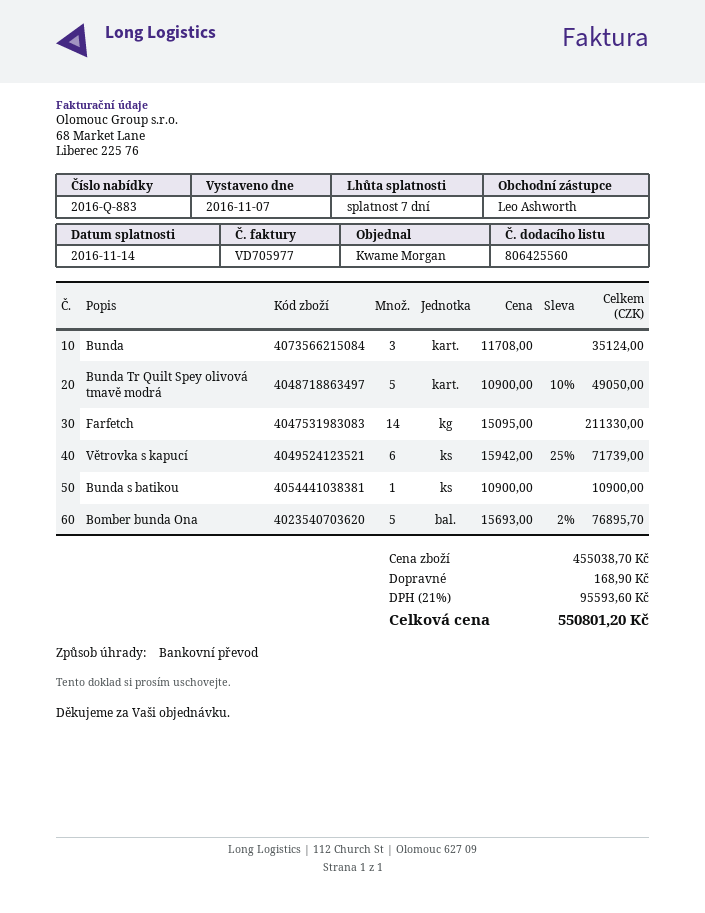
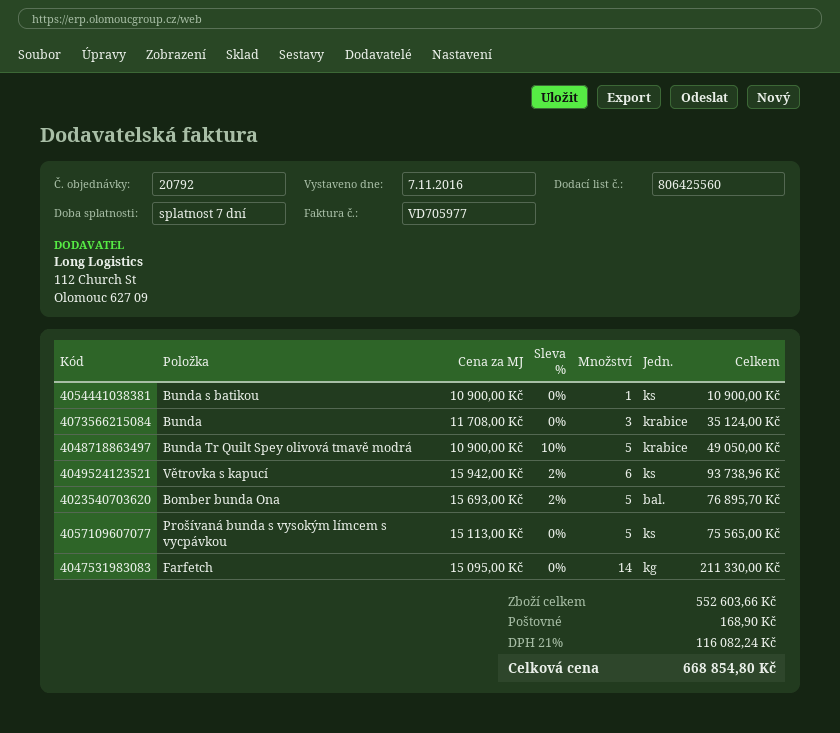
Větrovka s kapucí: 6 x 15942.00 - 25% = 71739.00 -> 6 x 15942.00 - 2% = 93738.96
Prošívaná bunda s vysokým límcem s vycpávkou: none -> 5 x 15113.00 = 75565.00
subtotal: 455038.70 -> 552603.66
tax: 21% = 95593.60 -> 21% = 116082.24
total: 550801.20 -> 668854.80

